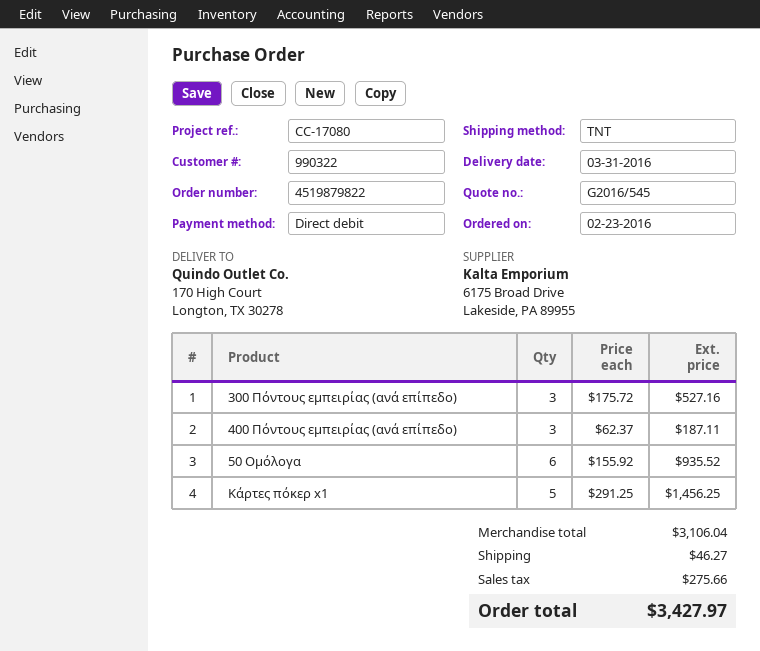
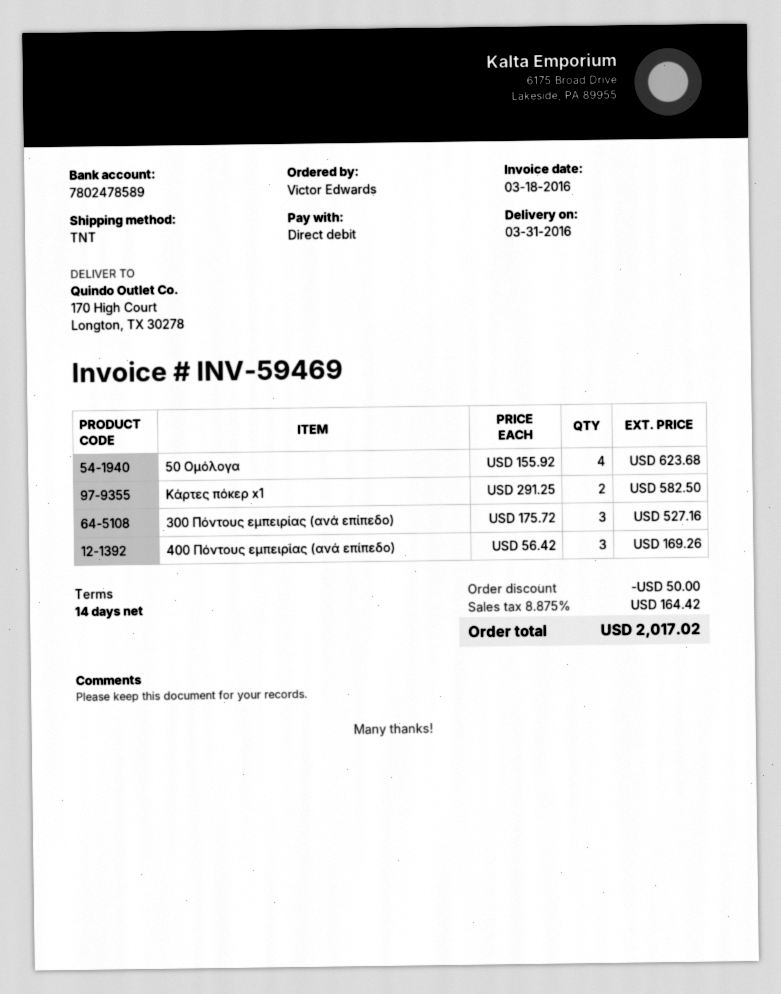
400 Πόντους εμπειρίας (ανά επίπεδο): 3 x 62.37 = 187.11 -> 3 x 56.42 = 169.26
50 Ομόλογα: 6 x 155.92 = 935.52 -> 4 x 155.92 = 623.68
Κάρτες πόκερ x1: 5 x 291.25 = 1456.25 -> 2 x 291.25 = 582.50
discount: none -> 50.00
shipping: 46.27 -> none
tax: 275.66 -> 164.42
total: 3427.97 -> 2017.02

